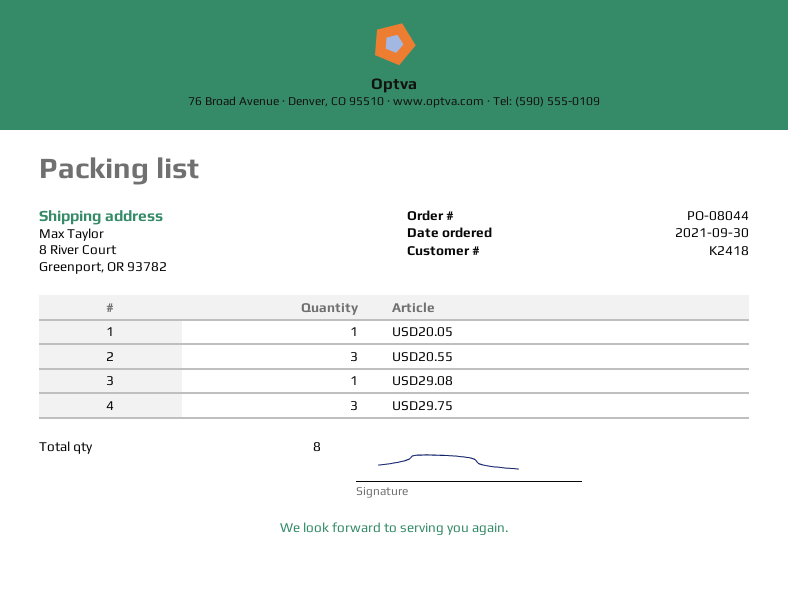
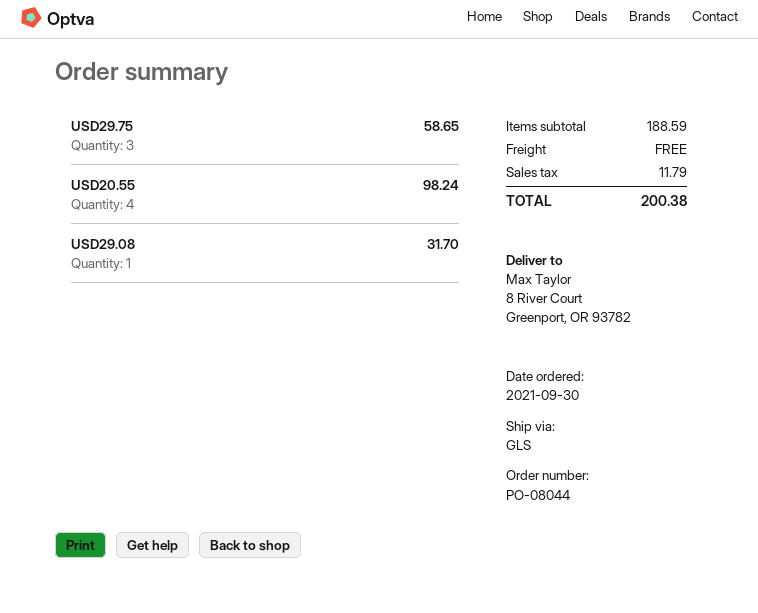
USD20.05: 1 -> none
USD20.55: 3 -> 4

